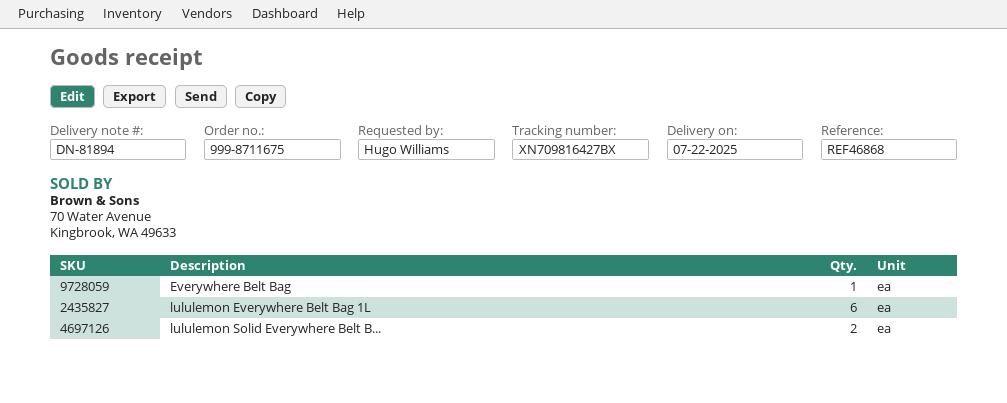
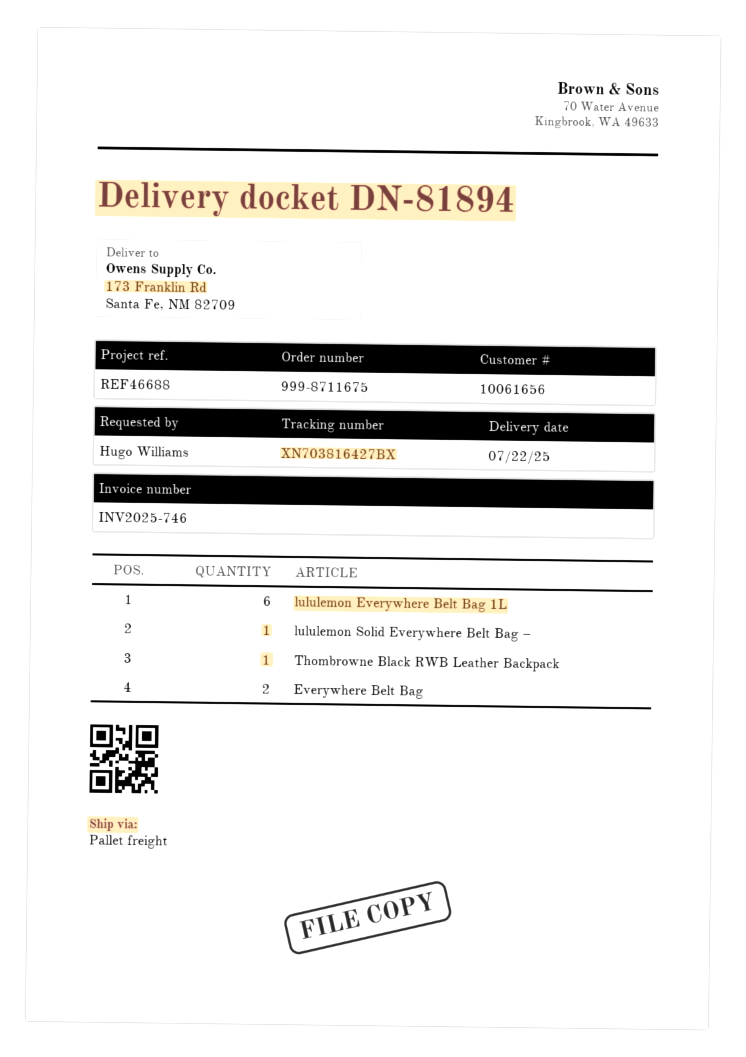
reference: REF46868 -> REF46688
tracking number: XN709816427BX -> XN703816427BX
Everywhere Belt Bag: 1 -> 2
lululemon Solid Everywhere Belt B...: 2 -> 1
Thombrowne Black RWB Leather Backpack: none -> 1

